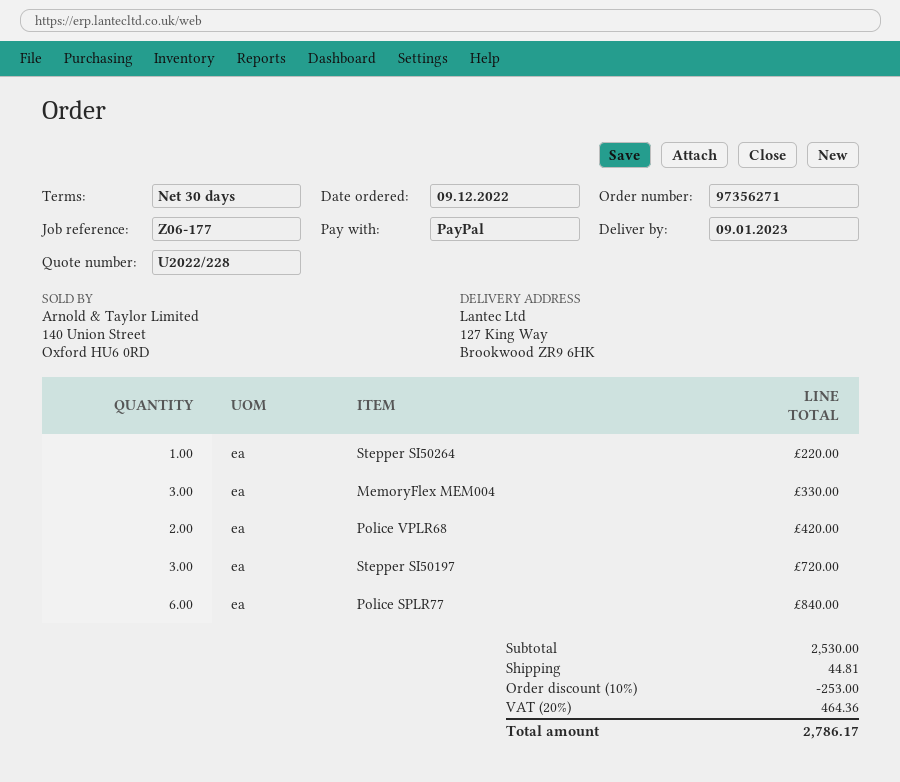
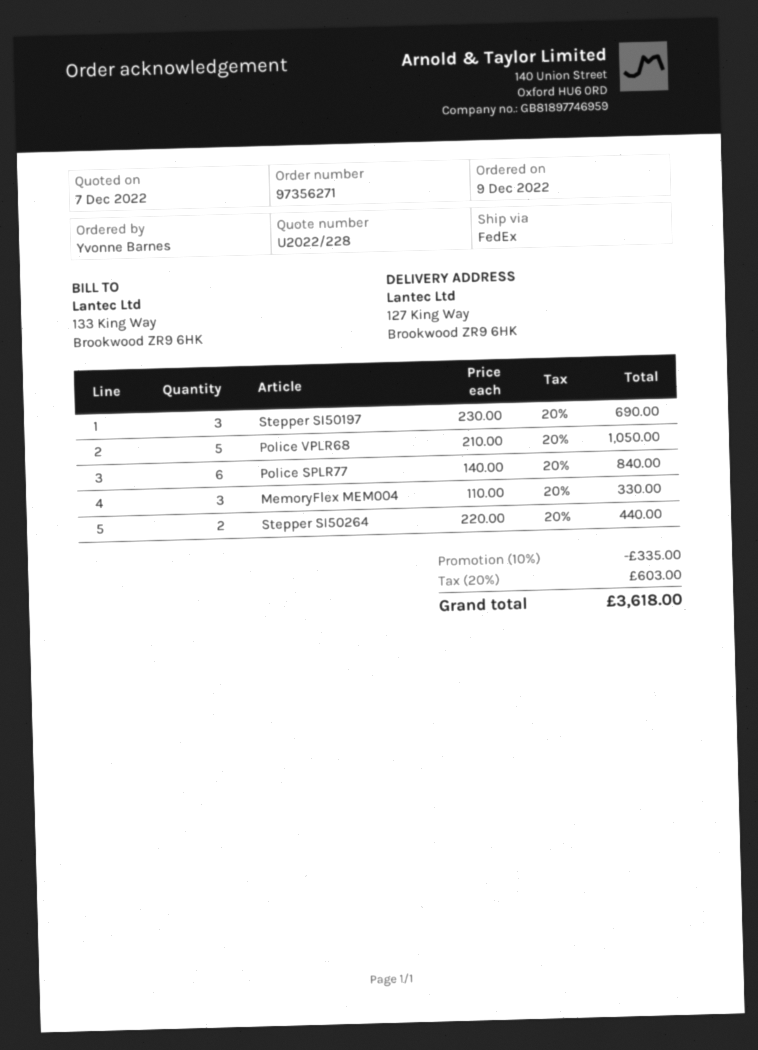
Stepper SI50264: 1 for 220.00 -> 2 for 440.00
Police VPLR68: 2 for 420.00 -> 5 for 1050.00
Stepper SI50197: 3 for 720.00 -> 3 for 690.00
discount: 10% = 253.00 -> 10% = 335.00
shipping: 44.81 -> none
tax: 20% = 464.36 -> 20% = 603.00
total: 2786.17 -> 3618.00

